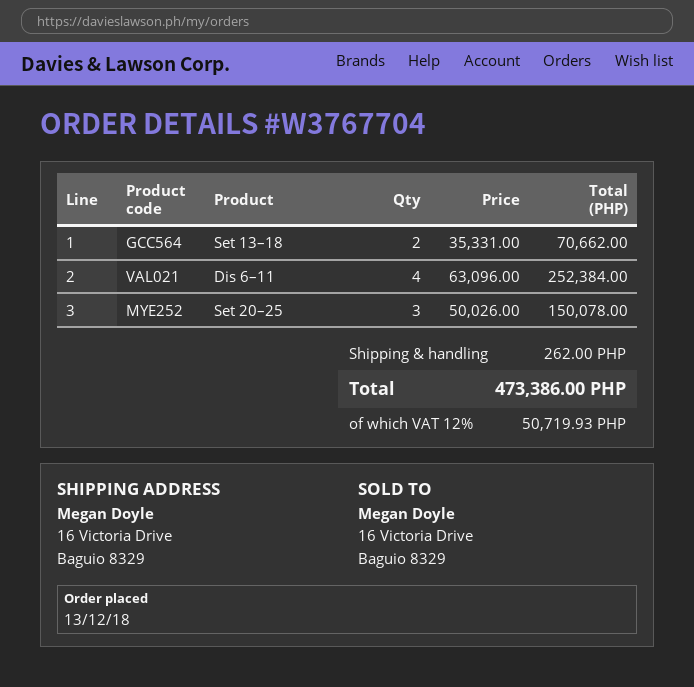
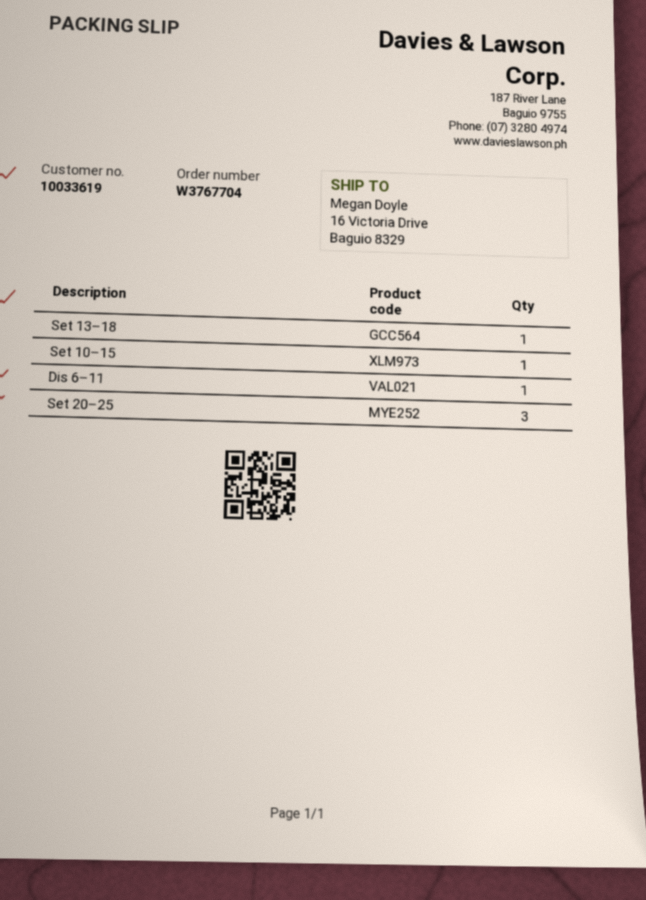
Set 13–18: 2 -> 1
Dis 6–11: 4 -> 1
Set 10–15: none -> 1

